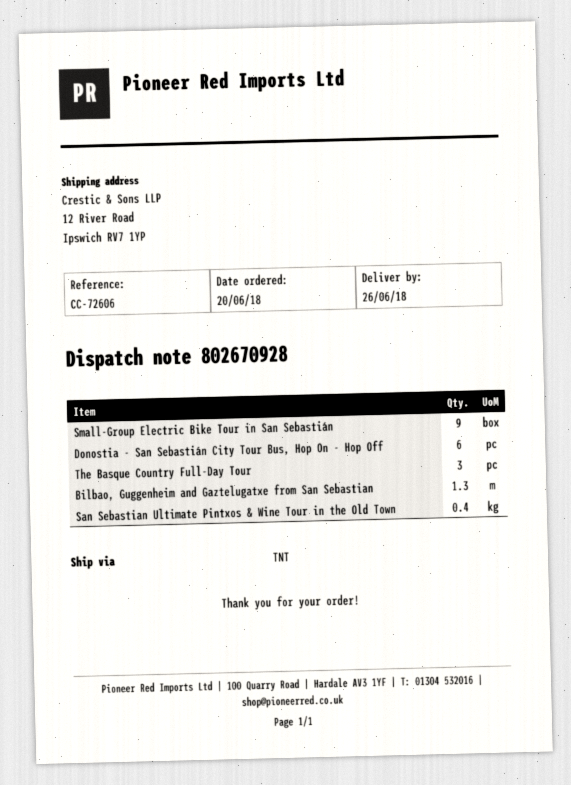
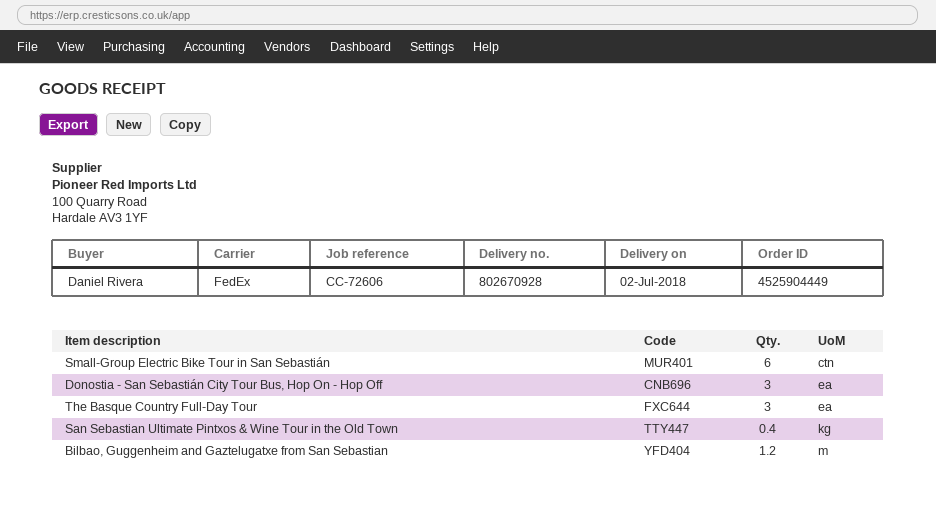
delivery date: 2018-06-26 -> 2018-07-02
shipping method: TNT -> FedEx
Small-Group Electric Bike Tour in San Sebastián: 9 -> 6
Donostia - San Sebastián City Tour Bus, Hop On - Hop Off: 6 -> 3
Bilbao, Guggenheim and Gaztelugatxe from San Sebastian: 1.3 -> 1.2

